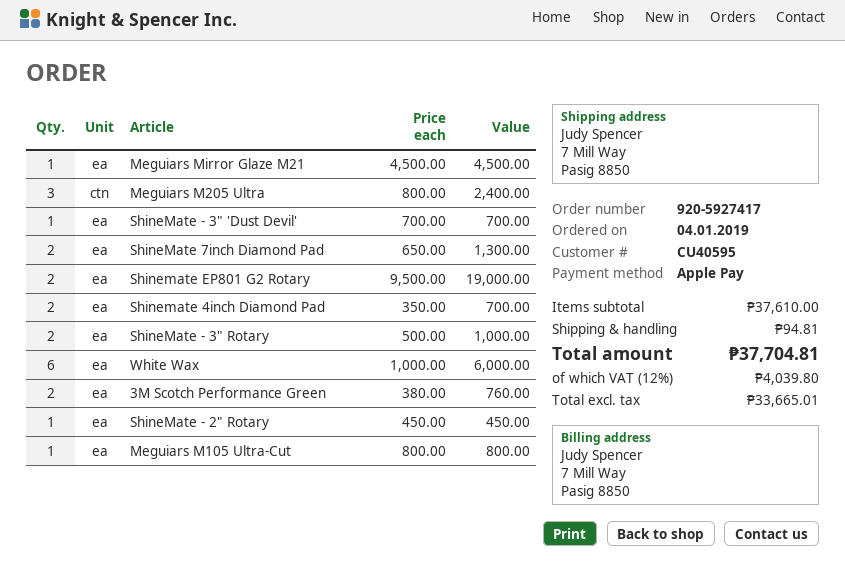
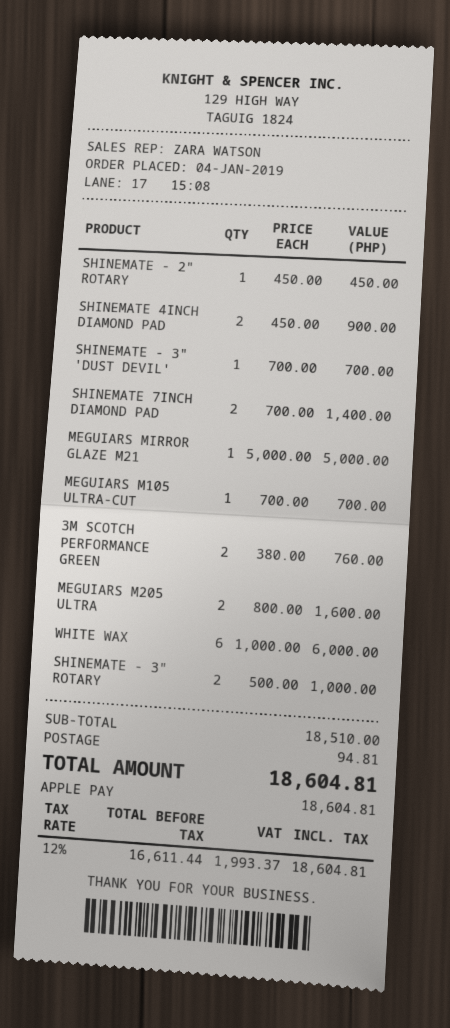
Meguiars Mirror Glaze M21: 1 x 4500.00 = 4500.00 -> 1 x 5000.00 = 5000.00
Meguiars M205 Ultra: 3 x 800.00 = 2400.00 -> 2 x 800.00 = 1600.00
ShineMate 7inch Diamond Pad: 2 x 650.00 = 1300.00 -> 2 x 700.00 = 1400.00
Shinemate EP801 G2 Rotary: 2 x 9500.00 = 19000.00 -> none
Shinemate 4inch Diamond Pad: 2 x 350.00 = 700.00 -> 2 x 450.00 = 900.00
Meguiars M105 Ultra-Cut: 1 x 800.00 = 800.00 -> 1 x 700.00 = 700.00
subtotal: 37610.00 -> 18510.00
net: 33665.01 -> 16611.44
tax: 12% = 4039.80 -> 12% = 1993.37
total: 37704.81 -> 18604.81

